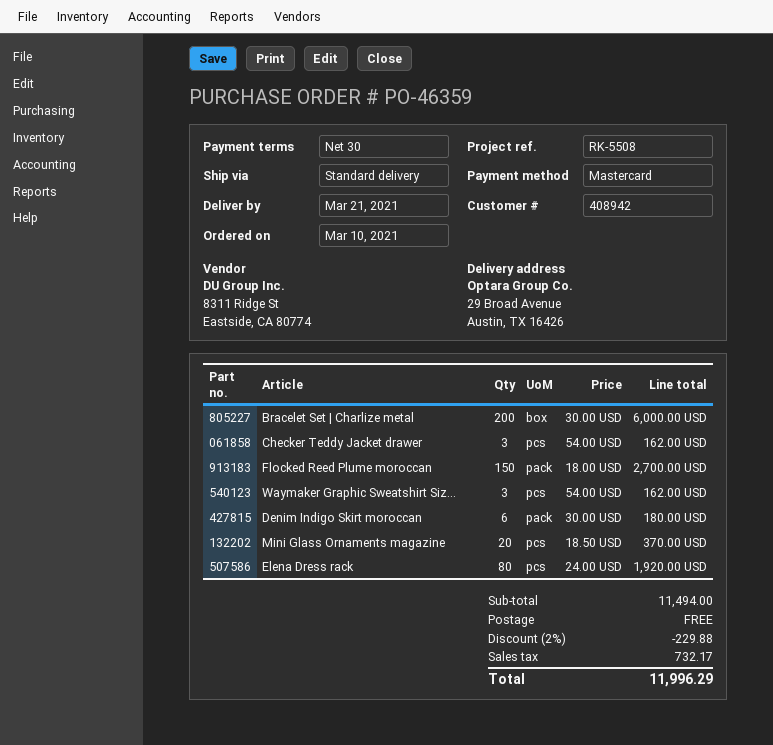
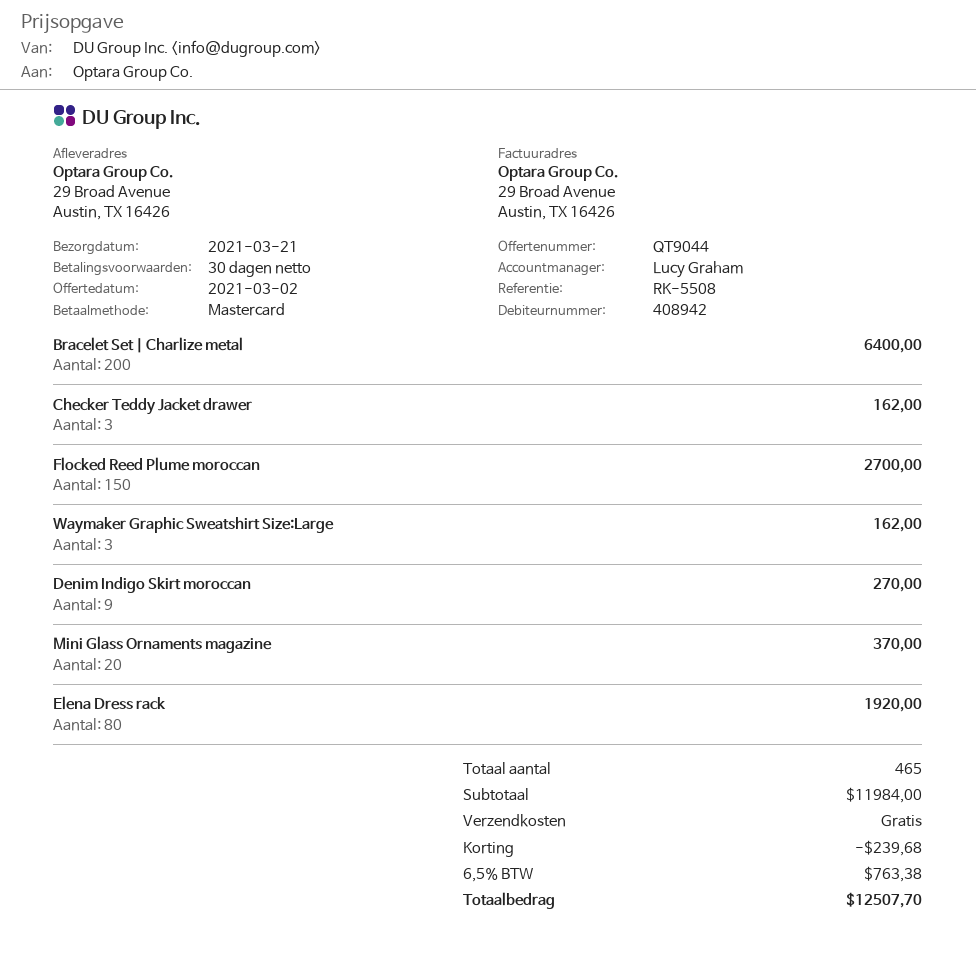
Bracelet Set | Charlize metal: 200 for 6000.00 -> 200 for 6400.00
Denim Indigo Skirt moroccan: 6 for 180.00 -> 9 for 270.00
subtotal: 11494.00 -> 11984.00
discount: 229.88 -> 239.68
tax: 732.17 -> 763.38
total: 11996.29 -> 12507.70

